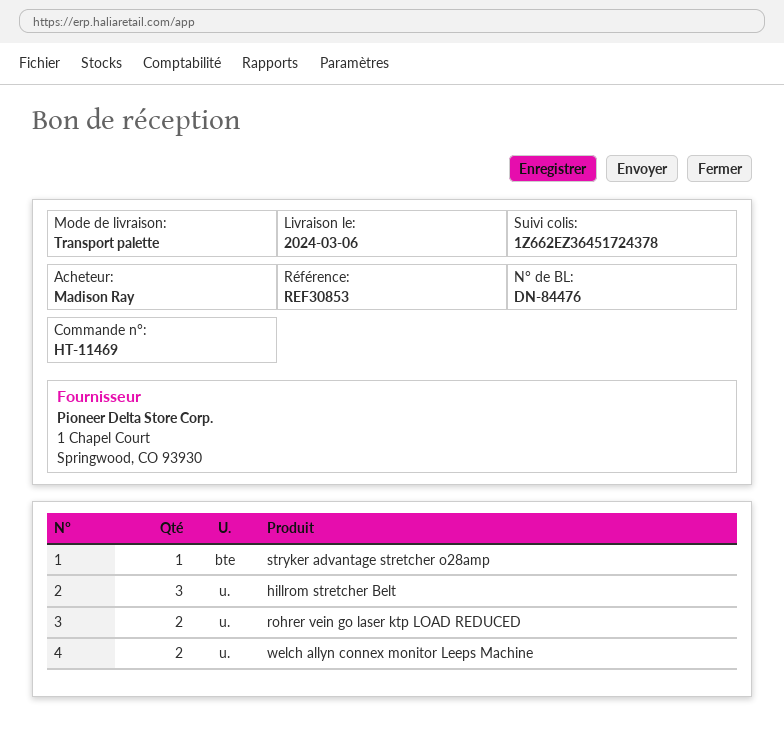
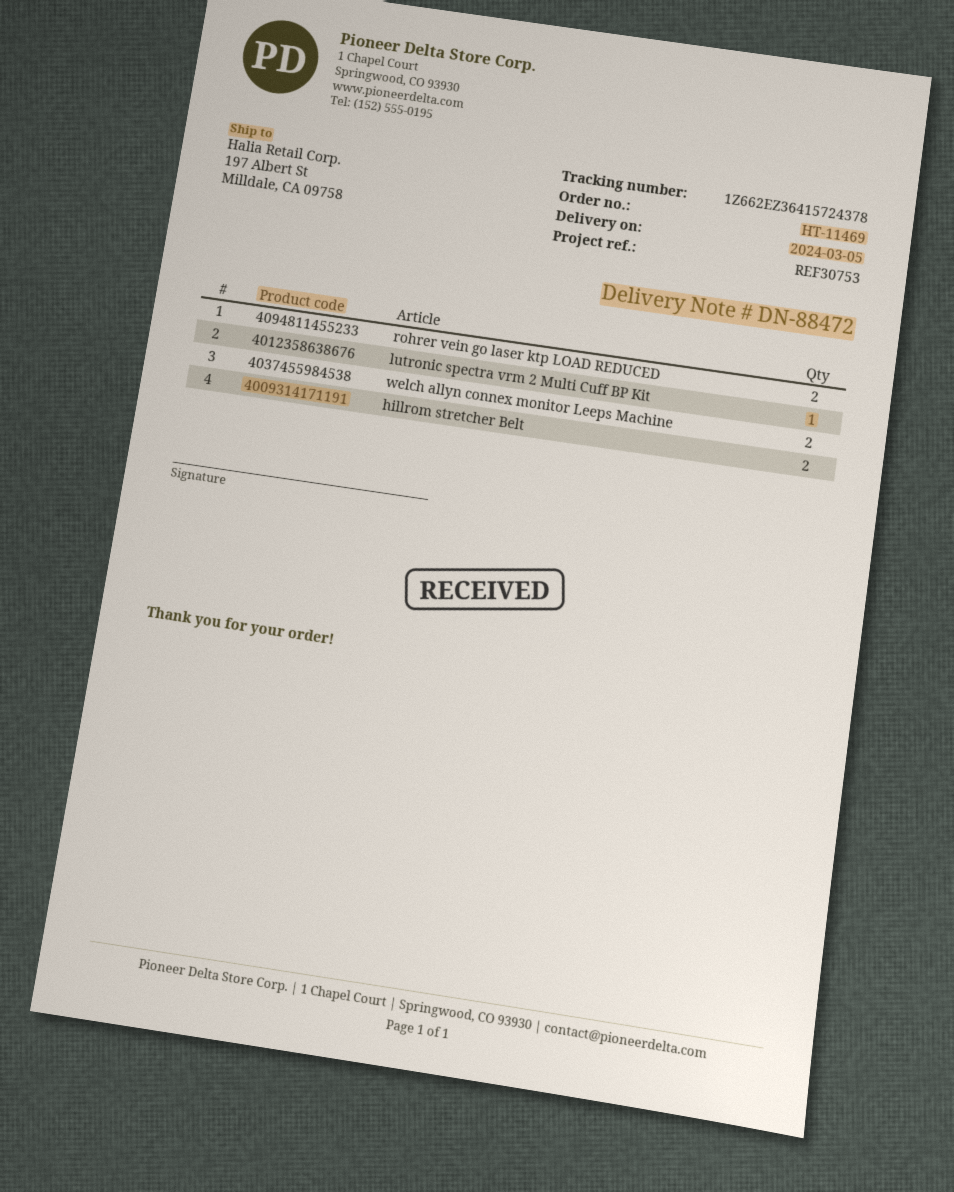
delivery note number: DN-84476 -> DN-88472
delivery date: 2024-03-06 -> 2024-03-05
reference: REF30853 -> REF30753
tracking number: 1Z662EZ36451724378 -> 1Z662EZ36415724378
stryker advantage stretcher o28amp: 1 -> none
hillrom stretcher Belt: 3 -> 2
lutronic spectra vrm 2 Multi Cuff BP Kit: none -> 1

